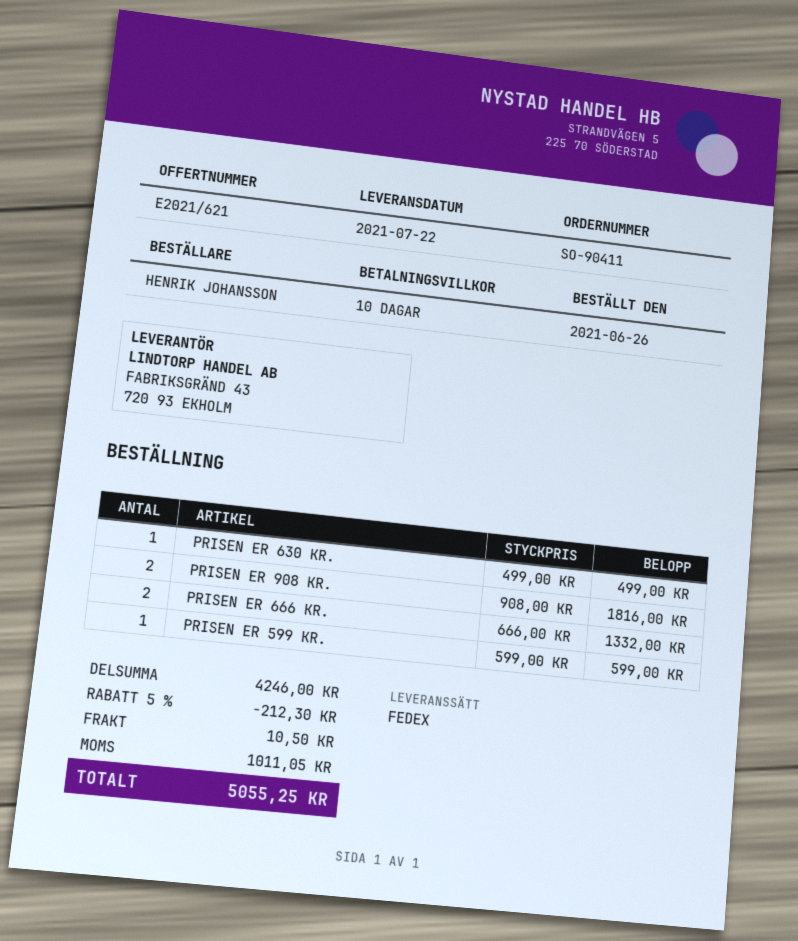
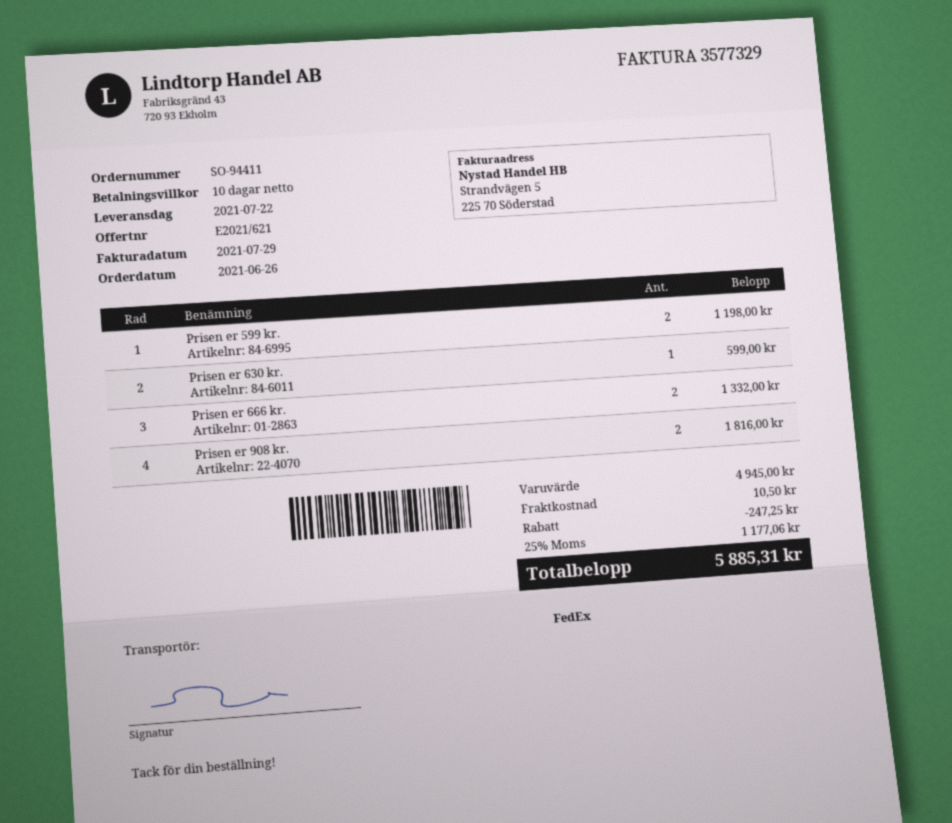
order number: SO-90411 -> SO-94411
PRISEN ER 630 KR.: 1 for 499.00 -> 1 for 599.00
PRISEN ER 599 KR.: 1 for 599.00 -> 2 for 1198.00
subtotal: 4246.00 -> 4945.00
discount: 212.30 -> 247.25
tax: 1011.05 -> 1177.06
total: 5055.25 -> 5885.31

